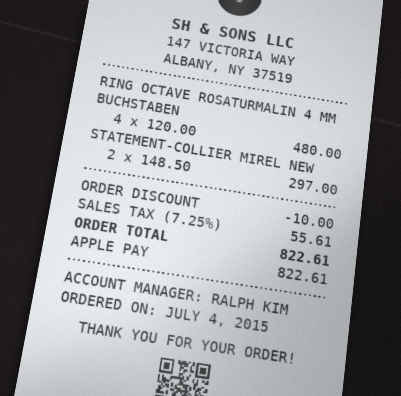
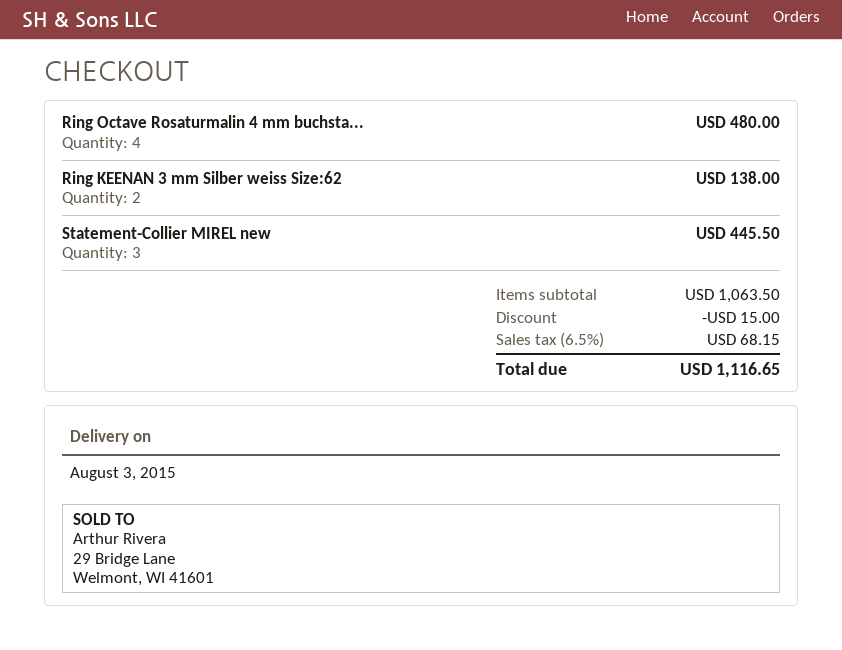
STATEMENT-COLLIER MIREL NEW: 2 for 297.00 -> 3 for 445.50
Ring KEENAN 3 mm Silber weiss Size:62: none -> 2 for 138.00
discount: 10.00 -> 15.00
tax: 7.25% = 55.61 -> 6.5% = 68.15
total: 822.61 -> 1116.65

